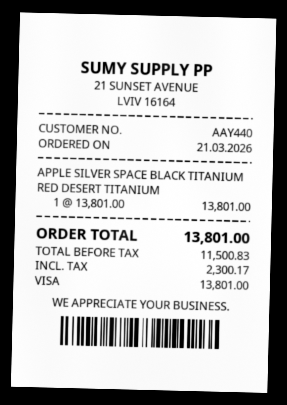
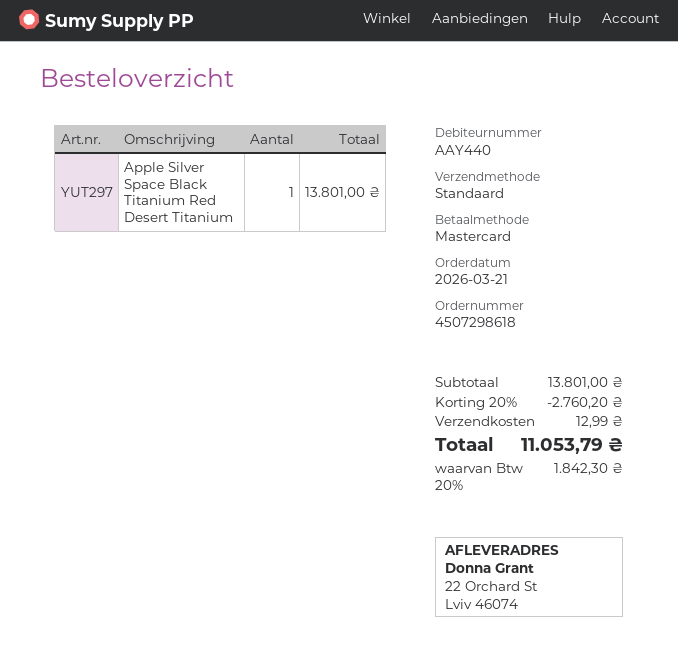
payment method: Visa -> Mastercard
discount: none -> 20% = 2760.20
shipping: none -> 12.99
tax: 2300.17 -> 1842.30
total: 13801.00 -> 11053.79

